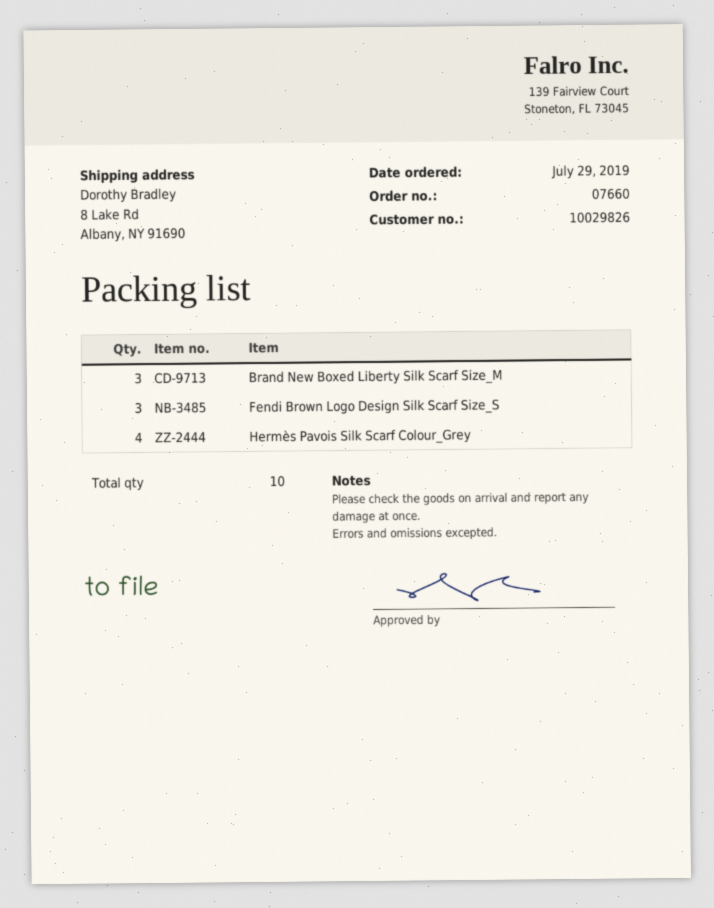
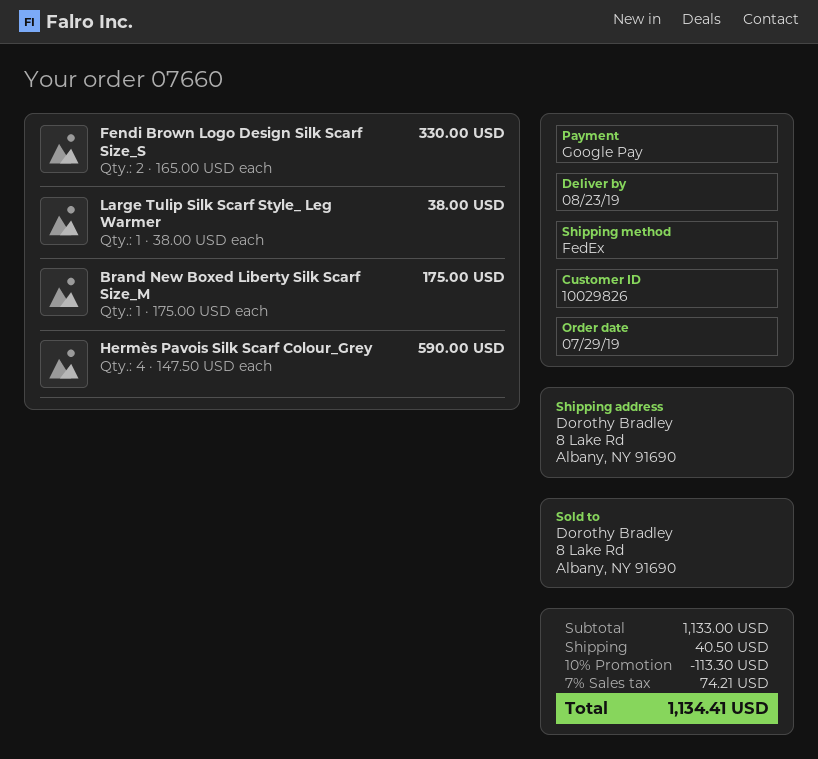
Brand New Boxed Liberty Silk Scarf Size_M: 3 -> 1
Fendi Brown Logo Design Silk Scarf Size_S: 3 -> 2
Large Tulip Silk Scarf Style_ Leg Warmer: none -> 1

